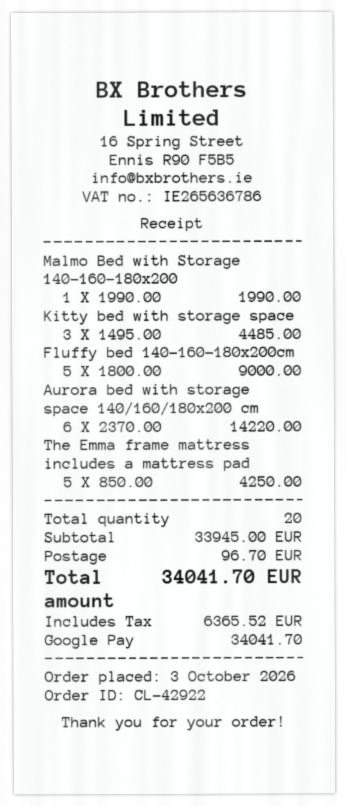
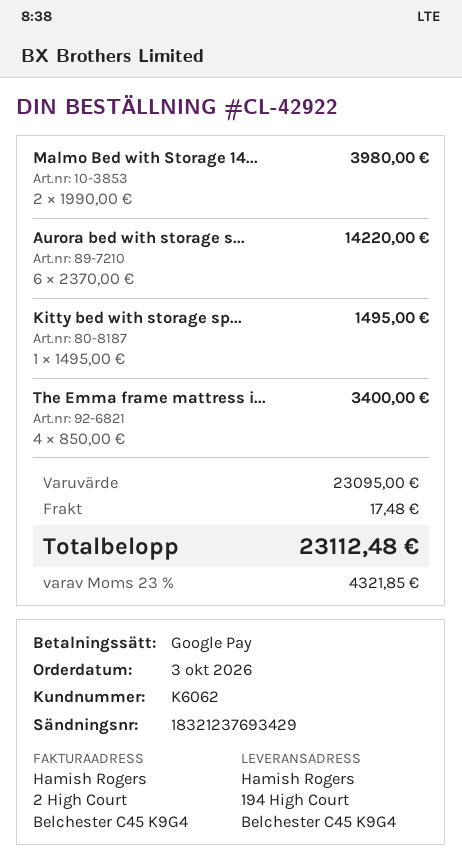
Malmo Bed with Storage 140-160-180x200: 1 x 1990.00 = 1990.00 -> 2 x 1990.00 = 3980.00
Kitty bed with storage space: 3 x 1495.00 = 4485.00 -> 1 x 1495.00 = 1495.00
Fluffy bed 140-160-180x200cm: 5 x 1800.00 = 9000.00 -> none
The Emma frame mattress includes a mattress pad: 5 x 850.00 = 4250.00 -> 4 x 850.00 = 3400.00
subtotal: 33945.00 -> 23095.00
shipping: 96.70 -> 17.48
tax: 6365.52 -> 4321.85
total: 34041.70 -> 23112.48

